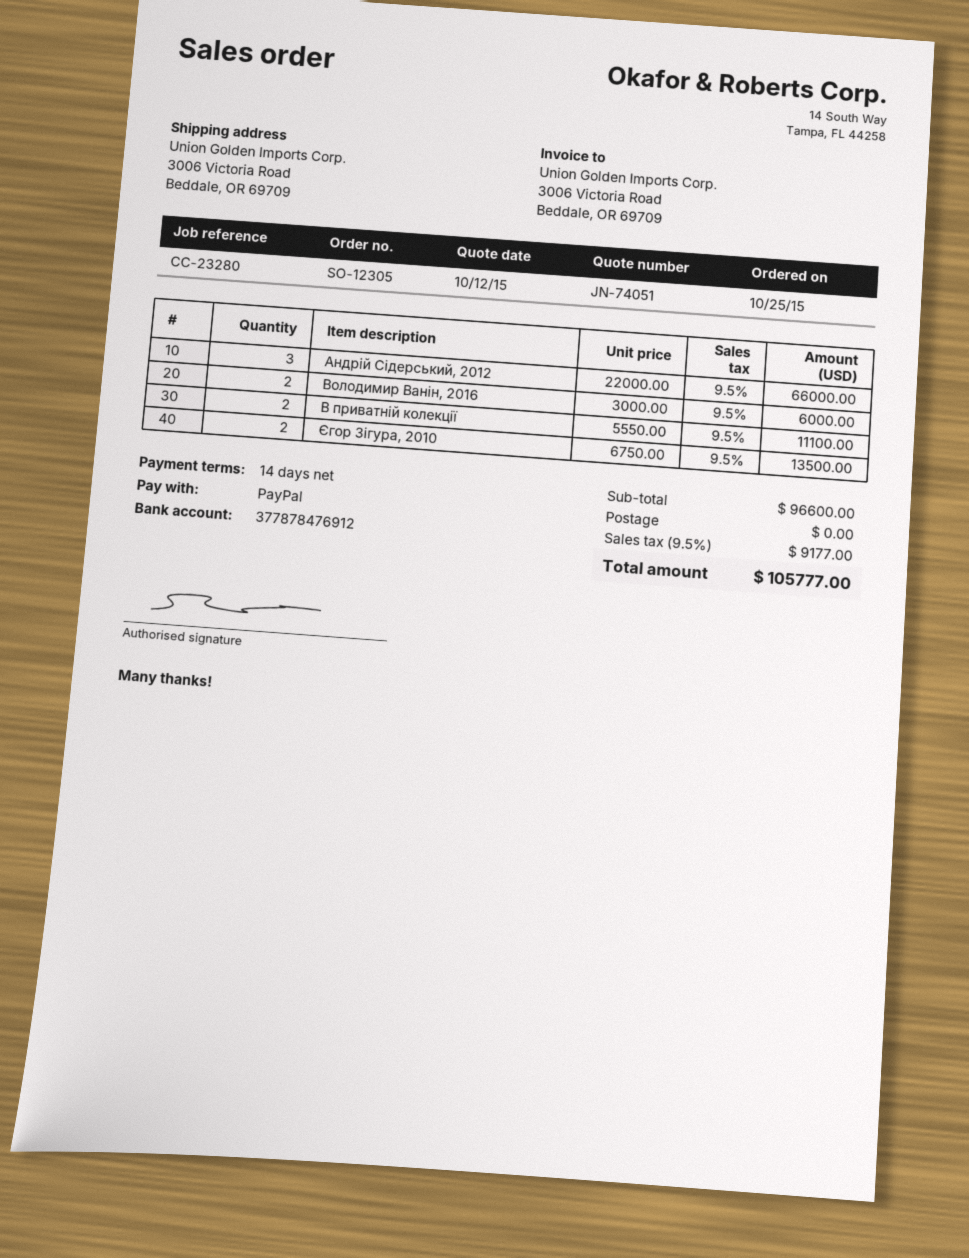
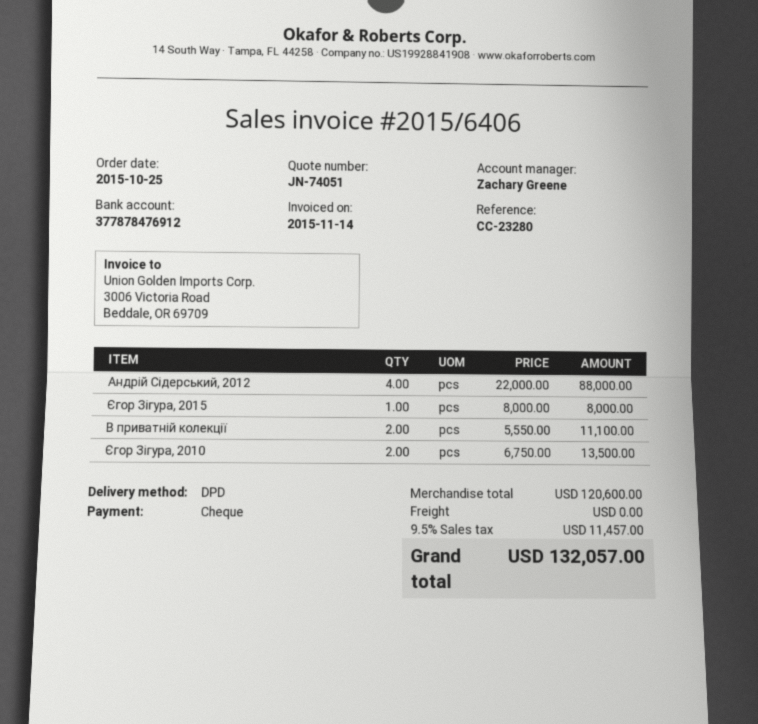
payment method: PayPal -> cheque
Андрій Сідерський, 2012: 3 x 22000.00 = 66000.00 -> 4 x 22000.00 = 88000.00
Володимир Ванін, 2016: 2 x 3000.00 = 6000.00 -> none
Єгор Зігура, 2015: none -> 1 x 8000.00 = 8000.00
subtotal: 96600.00 -> 120600.00
tax: 9.5% = 9177.00 -> 9.5% = 11457.00
total: 105777.00 -> 132057.00

